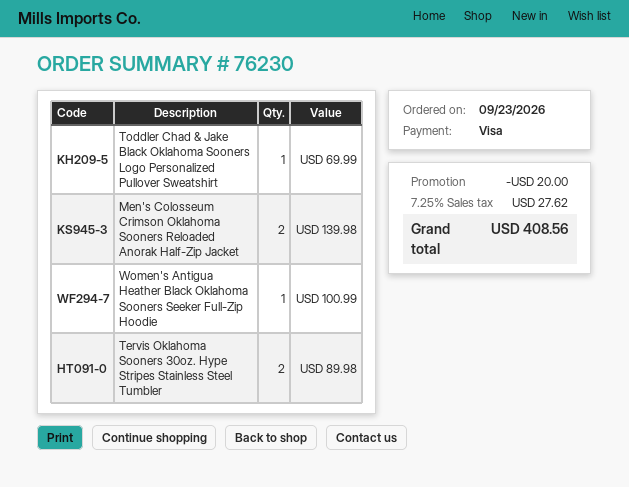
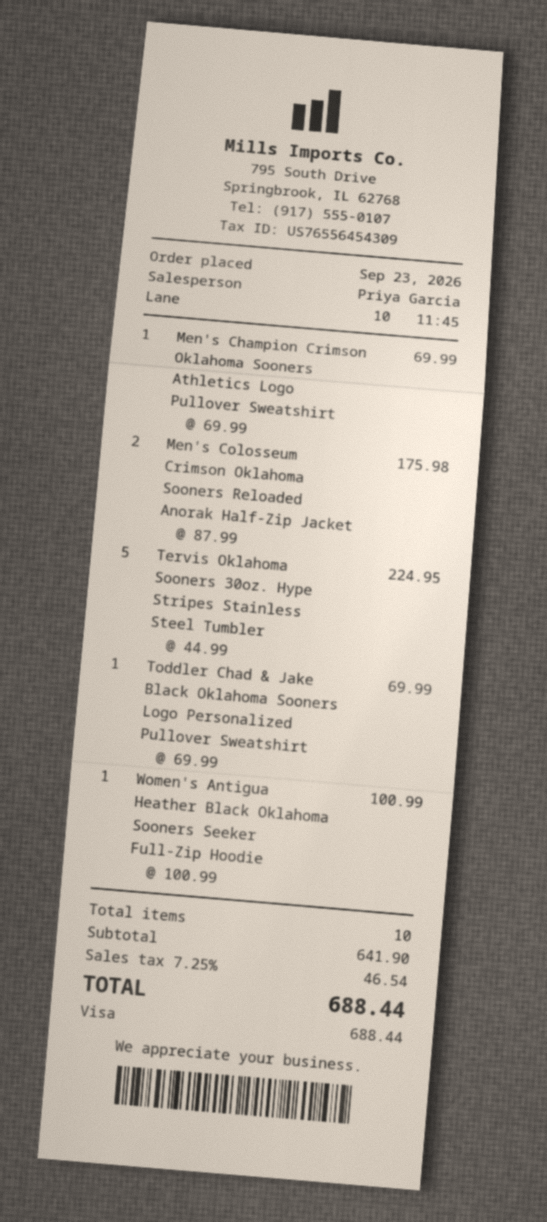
Men's Colosseum Crimson Oklahoma Sooners Reloaded Anorak Half-Zip Jacket: 2 for 139.98 -> 2 for 175.98
Tervis Oklahoma Sooners 30oz. Hype Stripes Stainless Steel Tumbler: 2 for 89.98 -> 5 for 224.95
Men's Champion Crimson Oklahoma Sooners Athletics Logo Pullover Sweatshirt: none -> 1 for 69.99
discount: 20.00 -> none
tax: 7.25% = 27.62 -> 7.25% = 46.54
total: 408.56 -> 688.44

